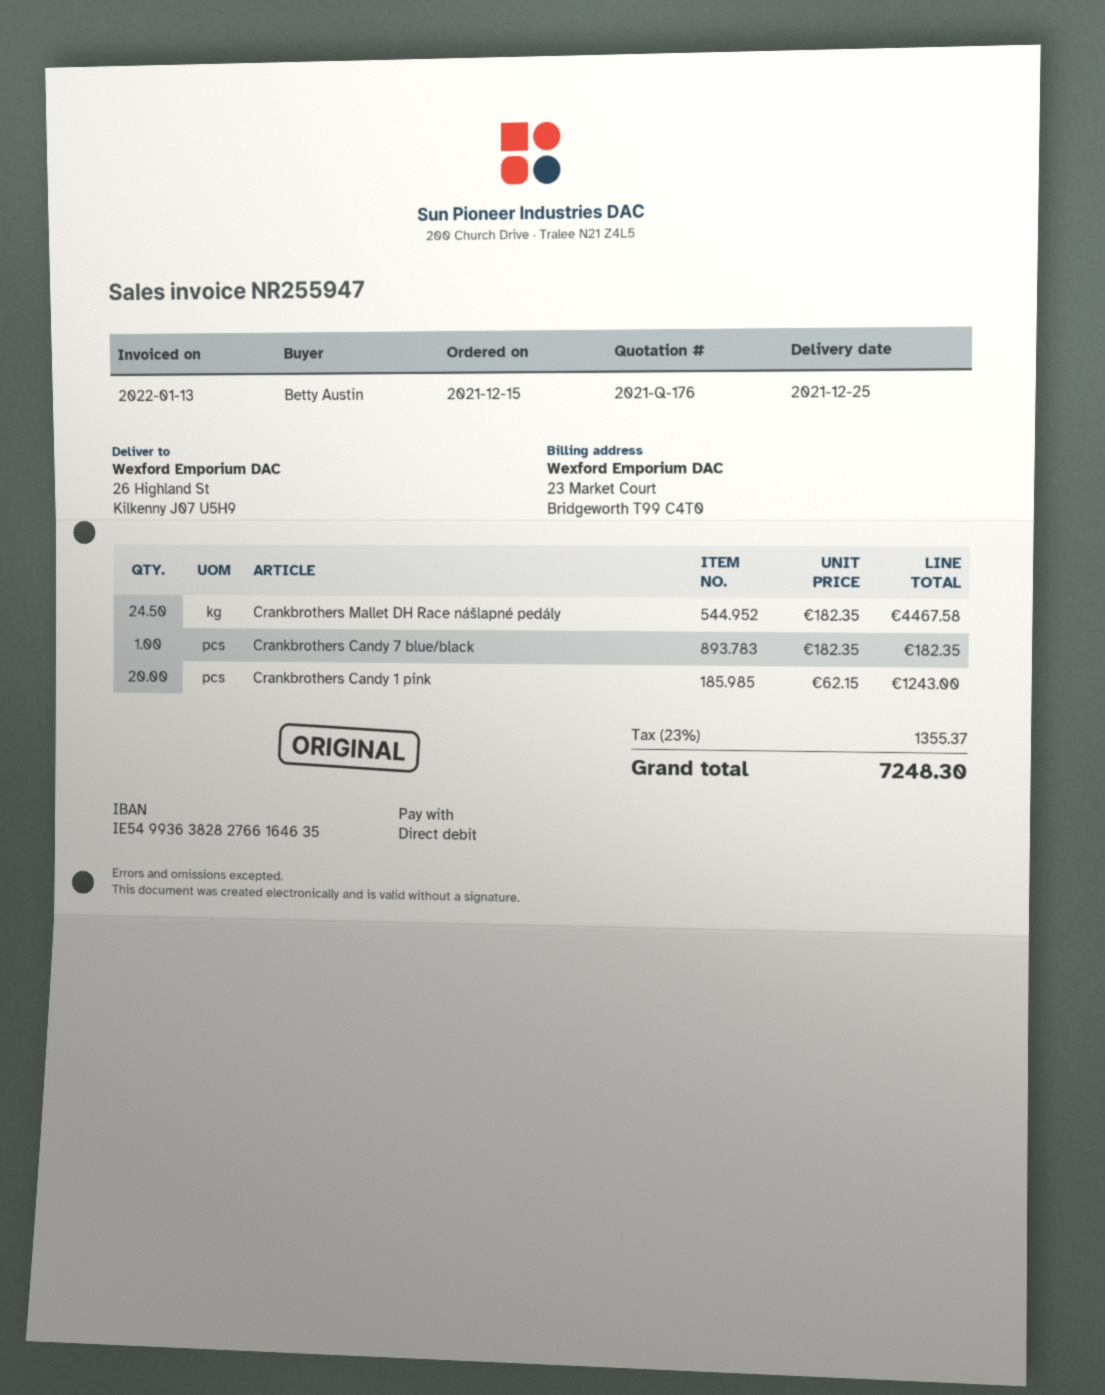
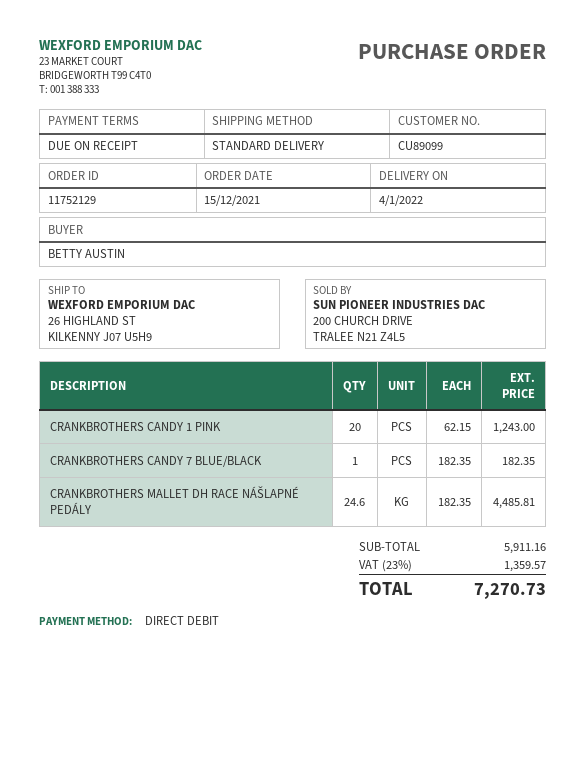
delivery date: 2021-12-25 -> 2022-01-04
Crankbrothers Mallet DH Race nášlapné pedály: 24.5 x 182.35 = 4467.58 -> 24.6 x 182.35 = 4485.81
tax: 23% = 1355.37 -> 23% = 1359.57
total: 7248.30 -> 7270.73

